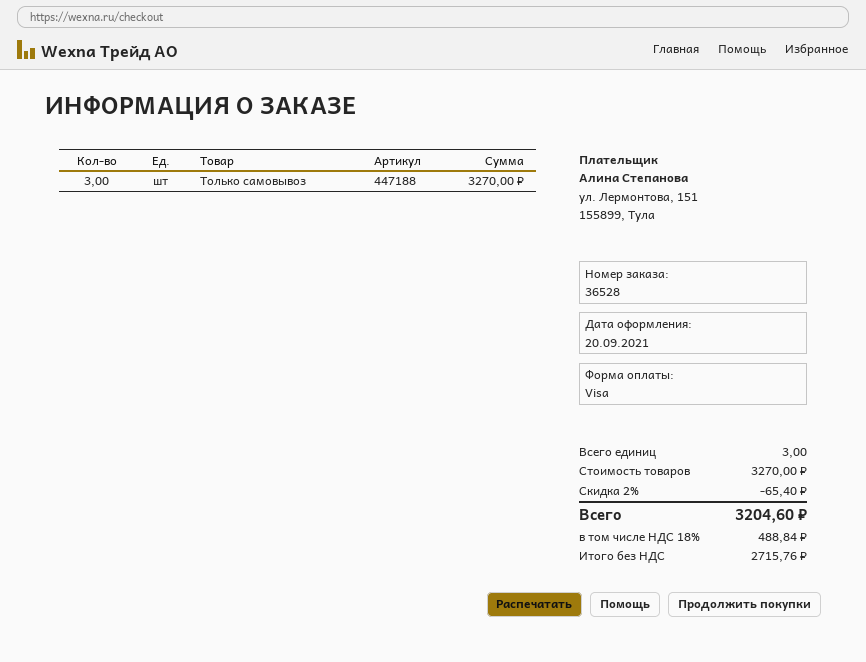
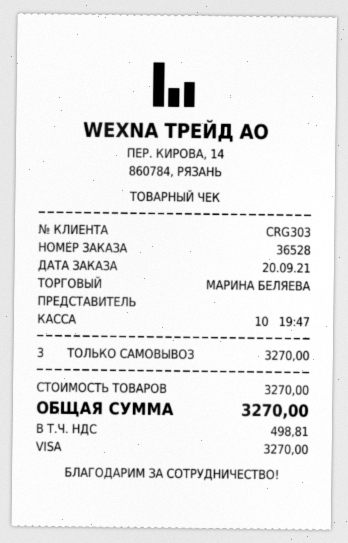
discount: 2% = 65.40 -> none
tax: 488.84 -> 498.81
total: 3204.60 -> 3270.00

